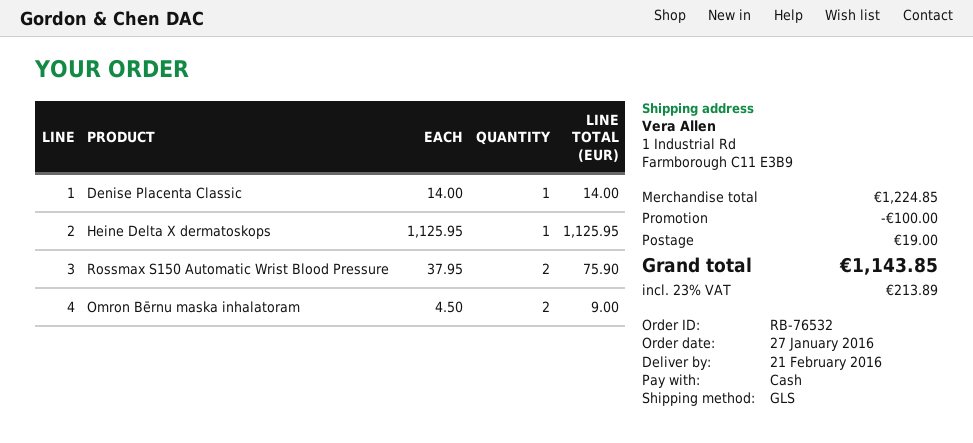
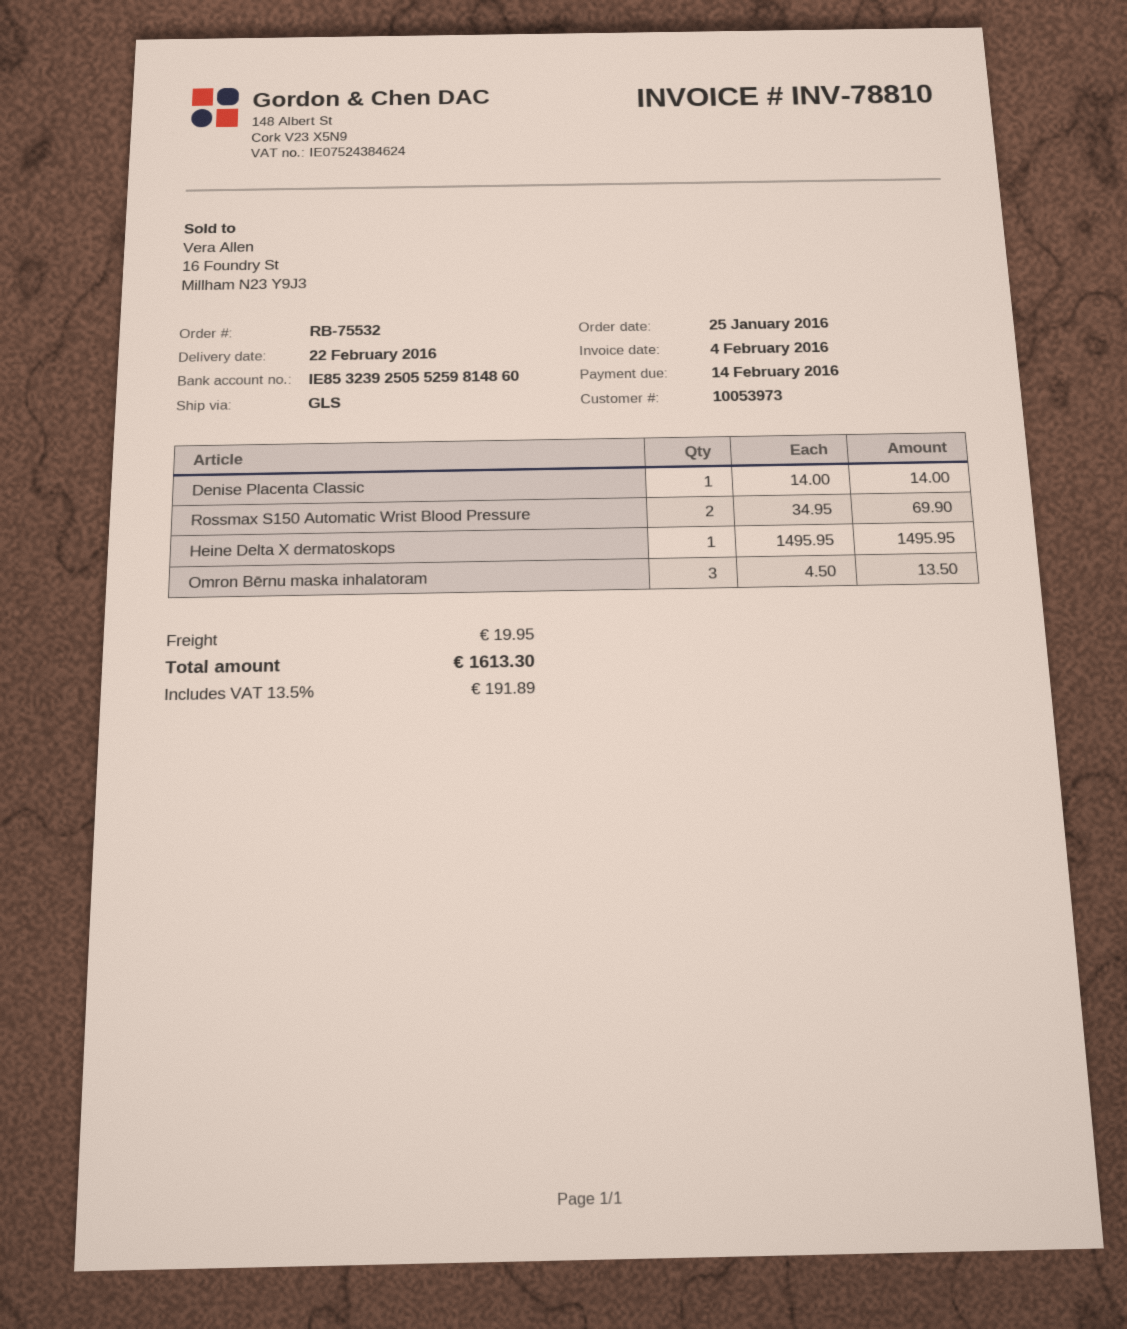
order number: RB-76532 -> RB-75532
order date: 2016-01-27 -> 2016-01-25
delivery date: 2016-02-21 -> 2016-02-22
Heine Delta X dermatoskops: 1 x 1125.95 = 1125.95 -> 1 x 1495.95 = 1495.95
Rossmax S150 Automatic Wrist Blood Pressure: 2 x 37.95 = 75.90 -> 2 x 34.95 = 69.90
Omron Bērnu maska inhalatoram: 2 x 4.50 = 9.00 -> 3 x 4.50 = 13.50
discount: 100.00 -> none
shipping: 19.00 -> 19.95
tax: 23% = 213.89 -> 13.5% = 191.89
total: 1143.85 -> 1613.30

